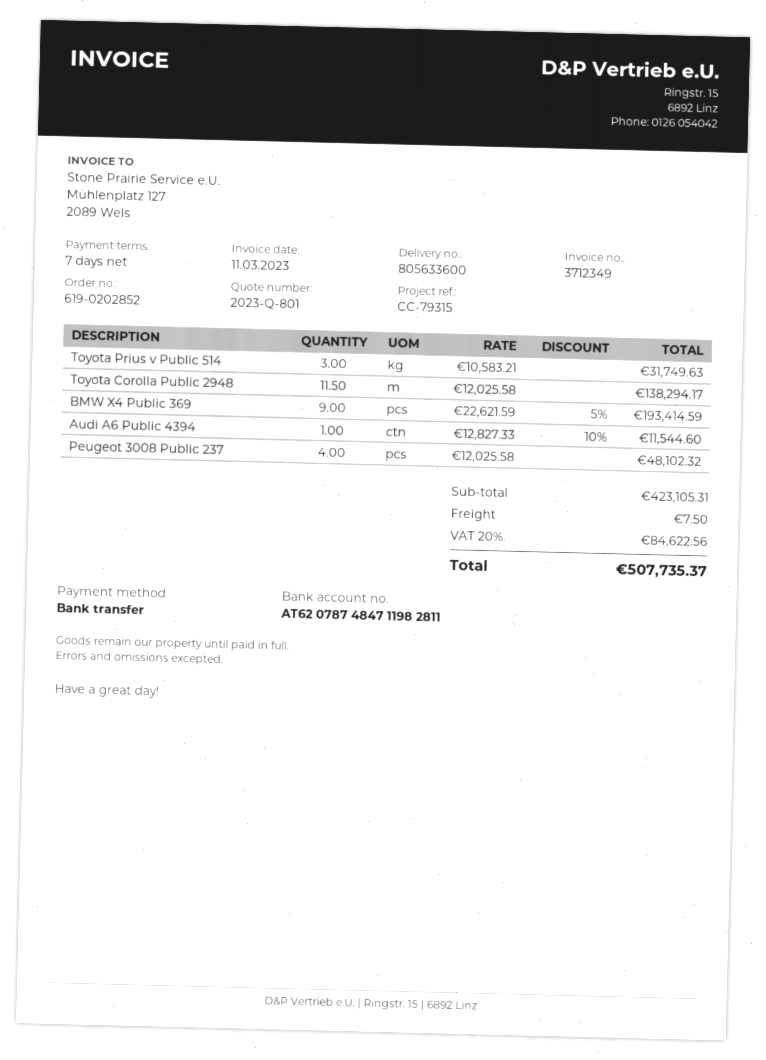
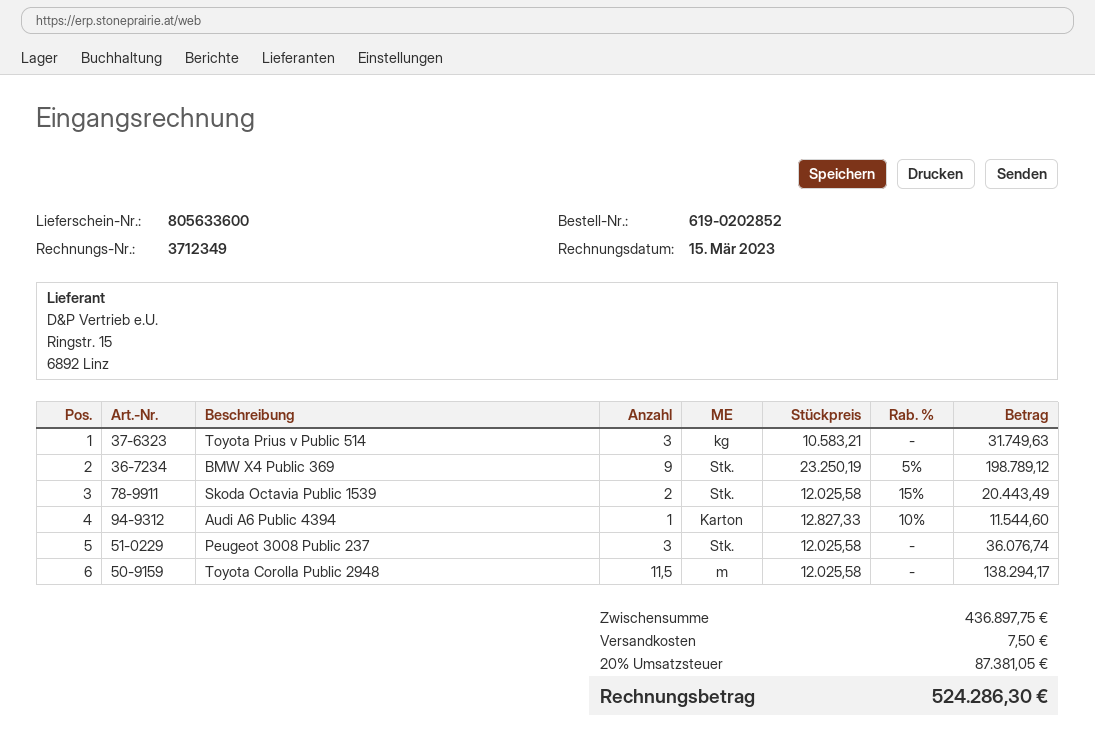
invoice date: 2023-03-11 -> 2023-03-15
BMW X4 Public 369: 9 x 22621.59 - 5% = 193414.59 -> 9 x 23250.19 - 5% = 198789.12
Peugeot 3008 Public 237: 4 x 12025.58 = 48102.32 -> 3 x 12025.58 = 36076.74
Skoda Octavia Public 1539: none -> 2 x 12025.58 - 15% = 20443.49
subtotal: 423105.31 -> 436897.75
tax: 20% = 84622.56 -> 20% = 87381.05
total: 507735.37 -> 524286.30

